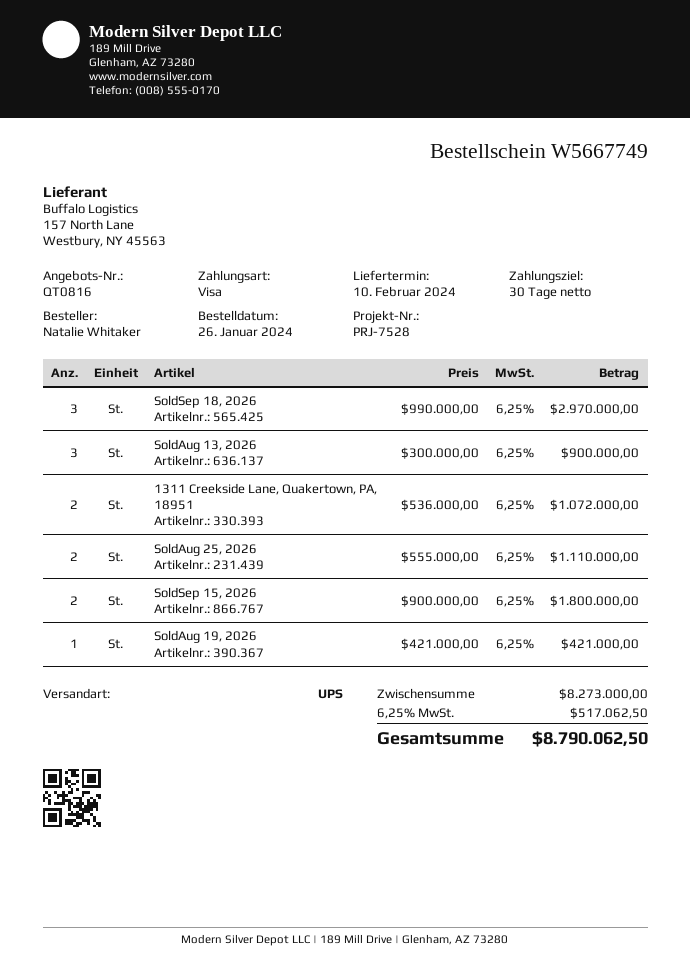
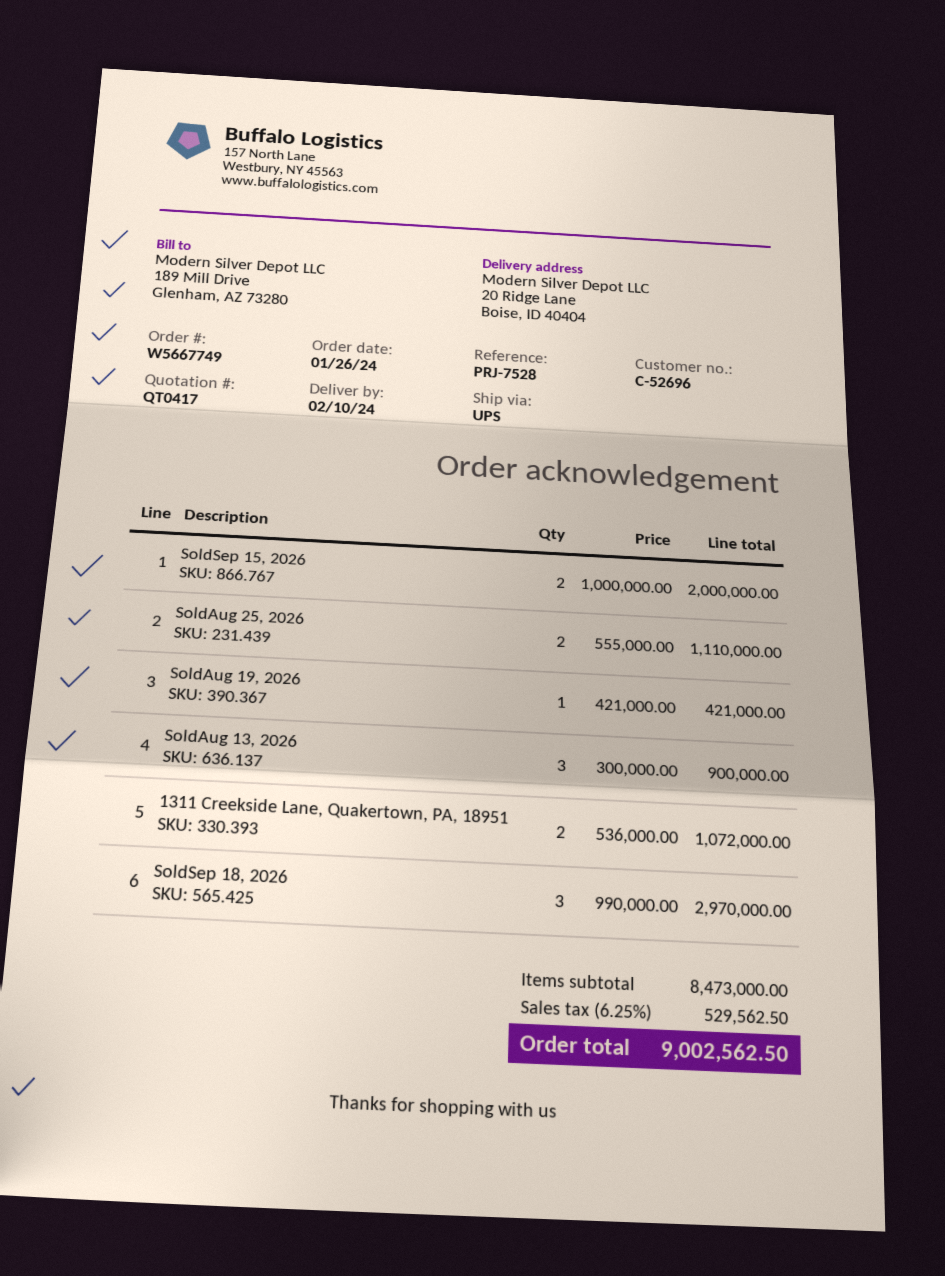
quote number: QT0816 -> QT0417
SoldSep 15, 2026: 2 x 900000.00 = 1800000.00 -> 2 x 1000000.00 = 2000000.00
subtotal: 8273000.00 -> 8473000.00
tax: 6.25% = 517062.50 -> 6.25% = 529562.50
total: 8790062.50 -> 9002562.50

